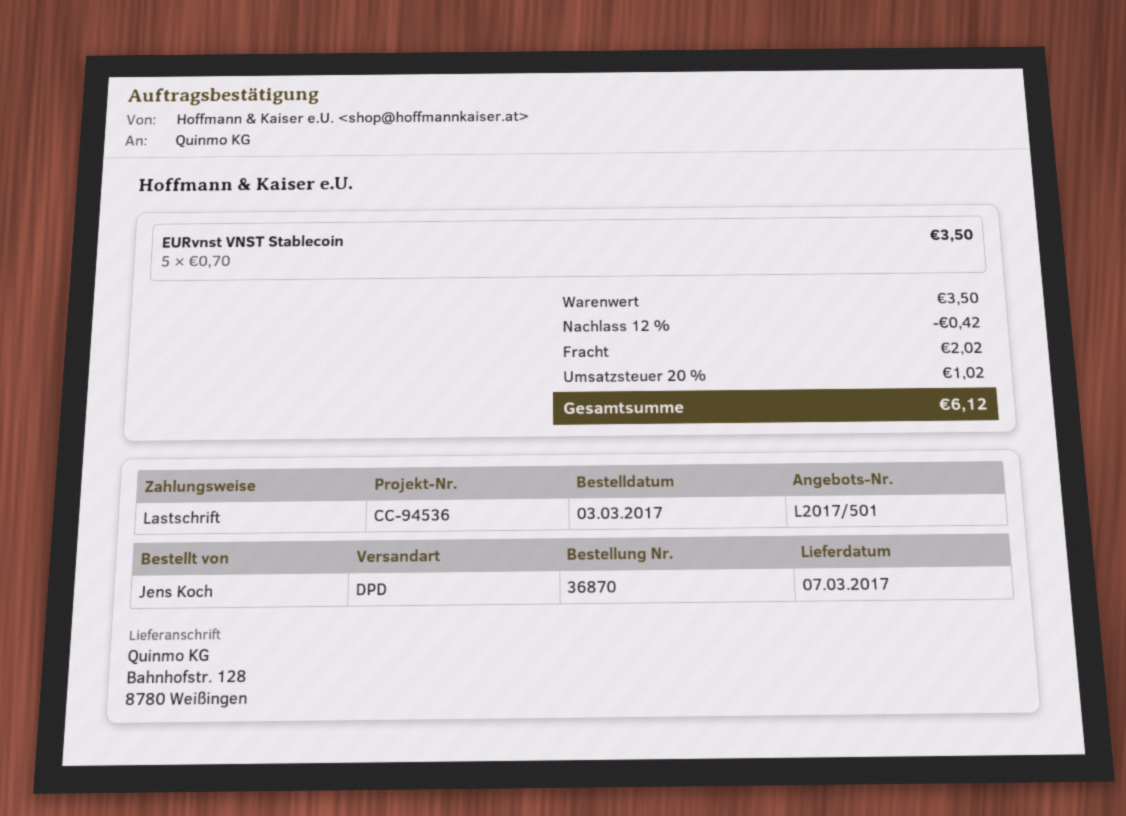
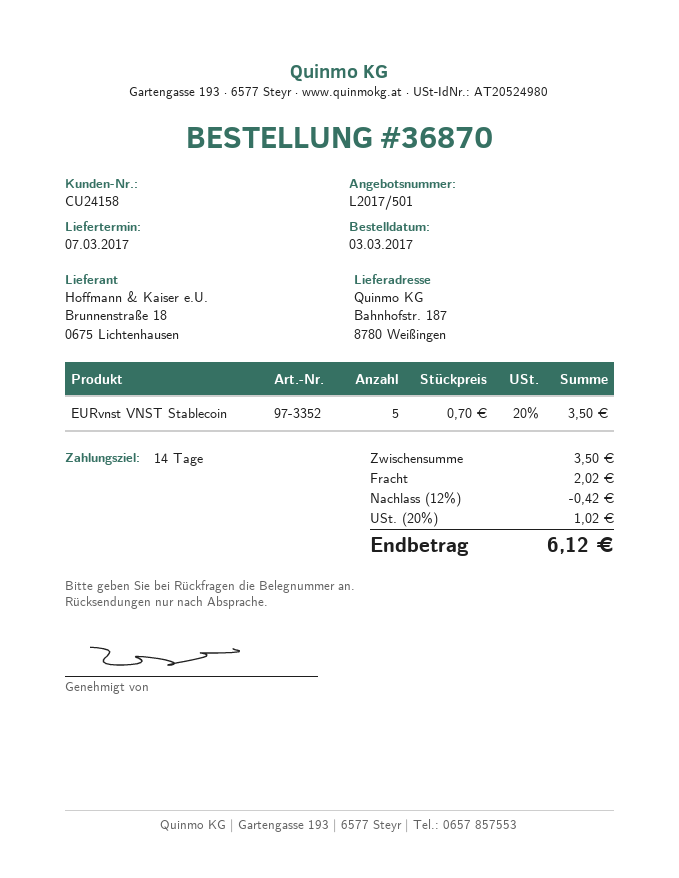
ship to: Bahnhofstr. 128, 8780 Weißingen -> Bahnhofstr. 187, 8780 Weißingen

